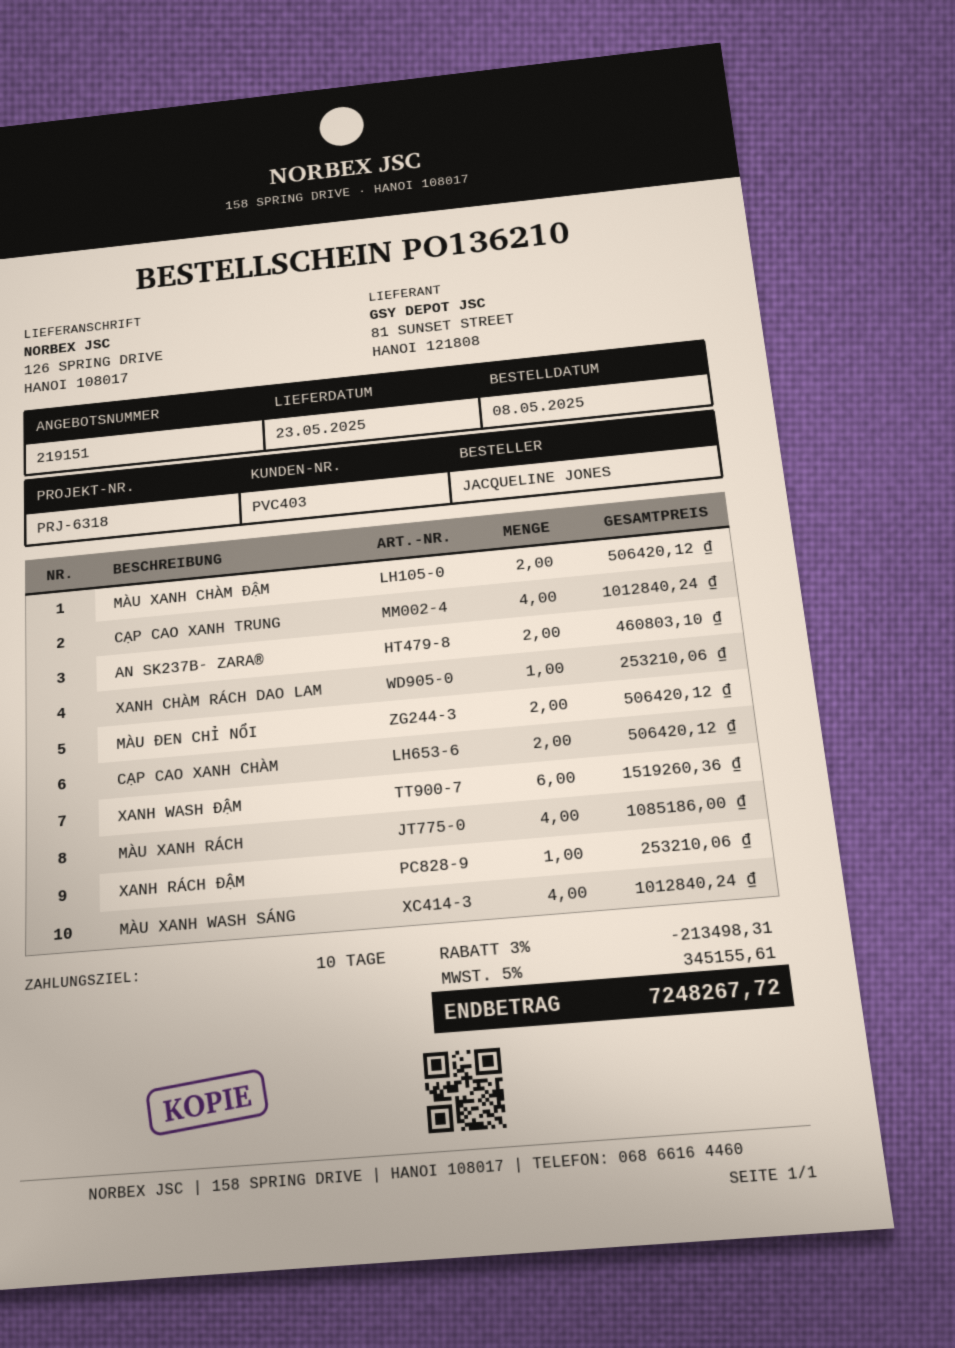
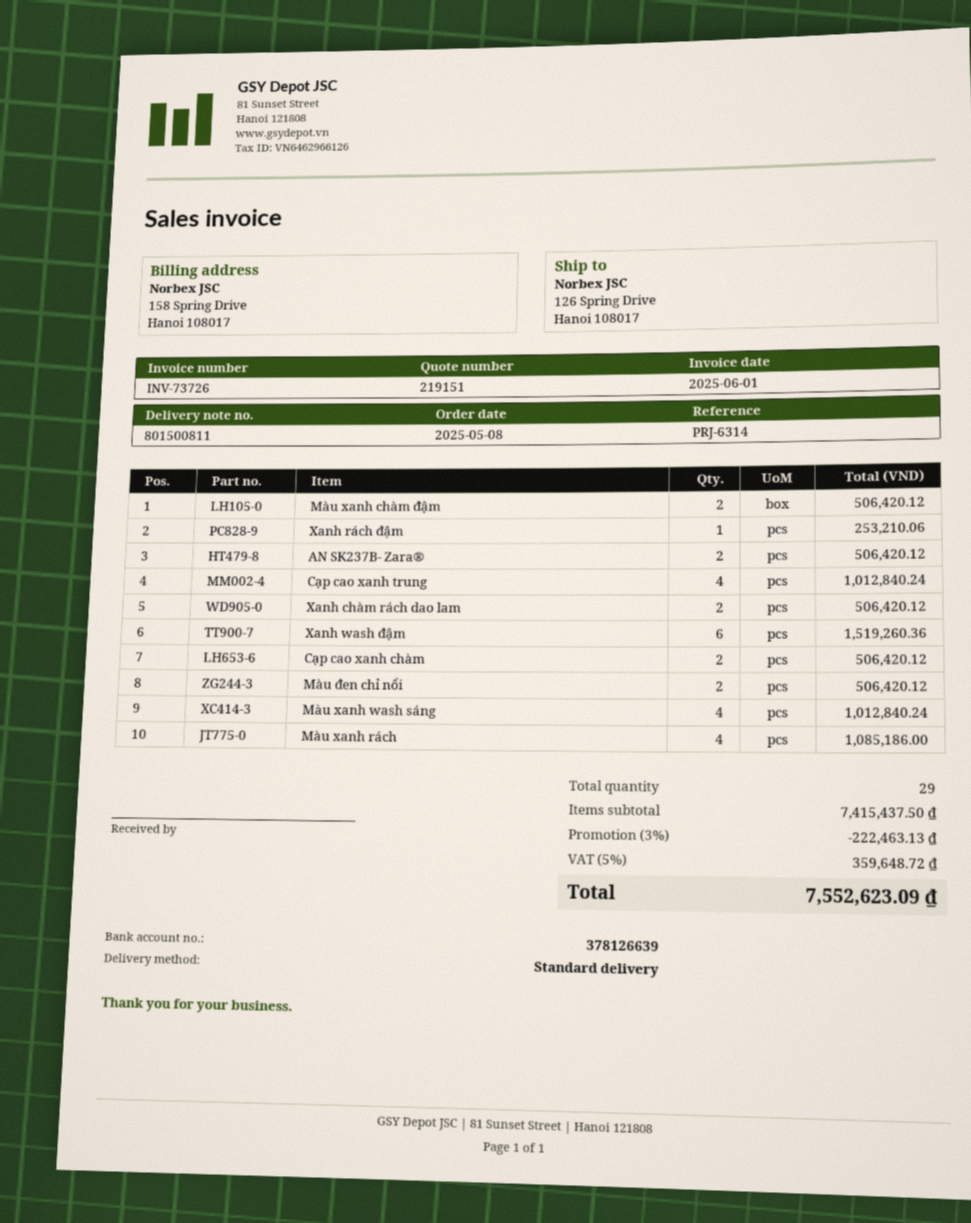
reference: PRJ-6318 -> PRJ-6314
AN SK237B- ZARA®: 2 for 460803.10 -> 2 for 506420.12
XANH CHÀM RÁCH DAO LAM: 1 for 253210.06 -> 2 for 506420.12
discount: 3% = 213498.31 -> 3% = 222463.13
tax: 5% = 345155.61 -> 5% = 359648.72
total: 7248267.72 -> 7552623.09

